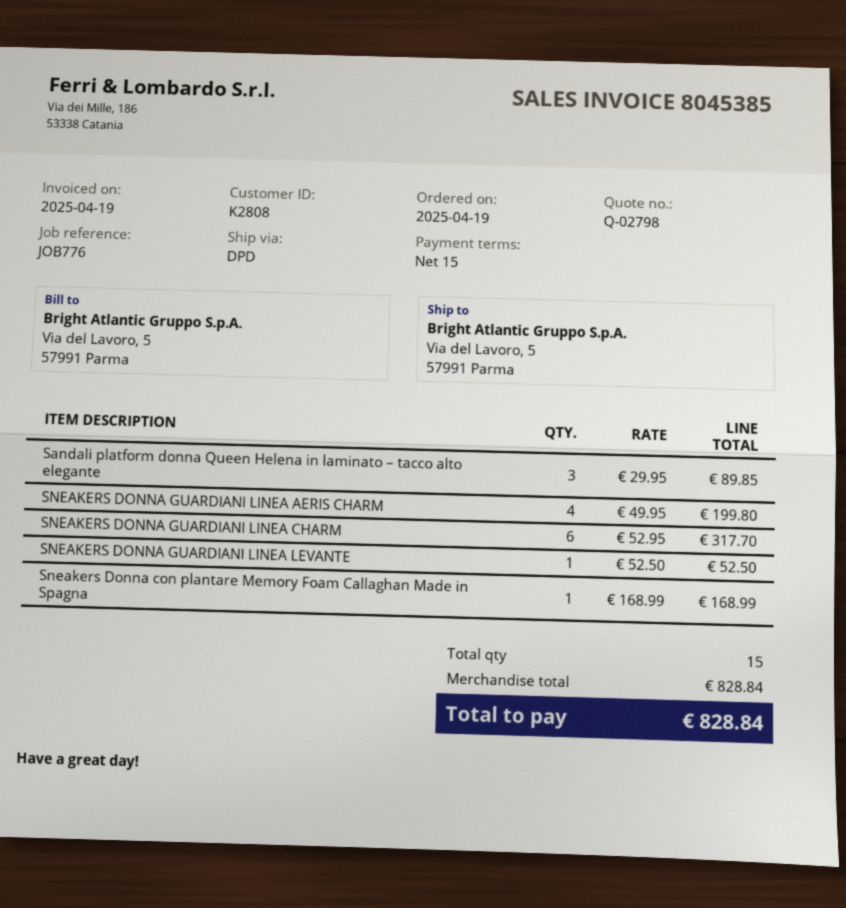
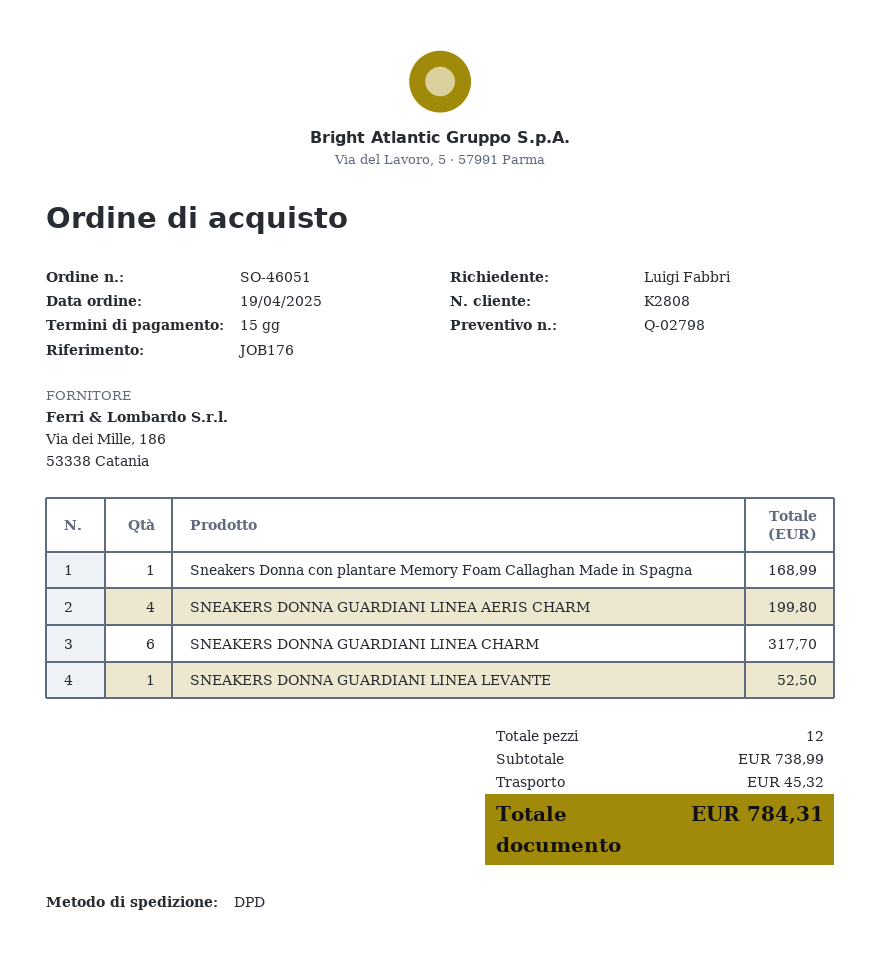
reference: JOB776 -> JOB176
Sandali platform donna Queen Helena in laminato – tacco alto elegante: 3 for 89.85 -> none
total quantity: 15 -> 12
subtotal: 828.84 -> 738.99
shipping: none -> 45.32
total: 828.84 -> 784.31

